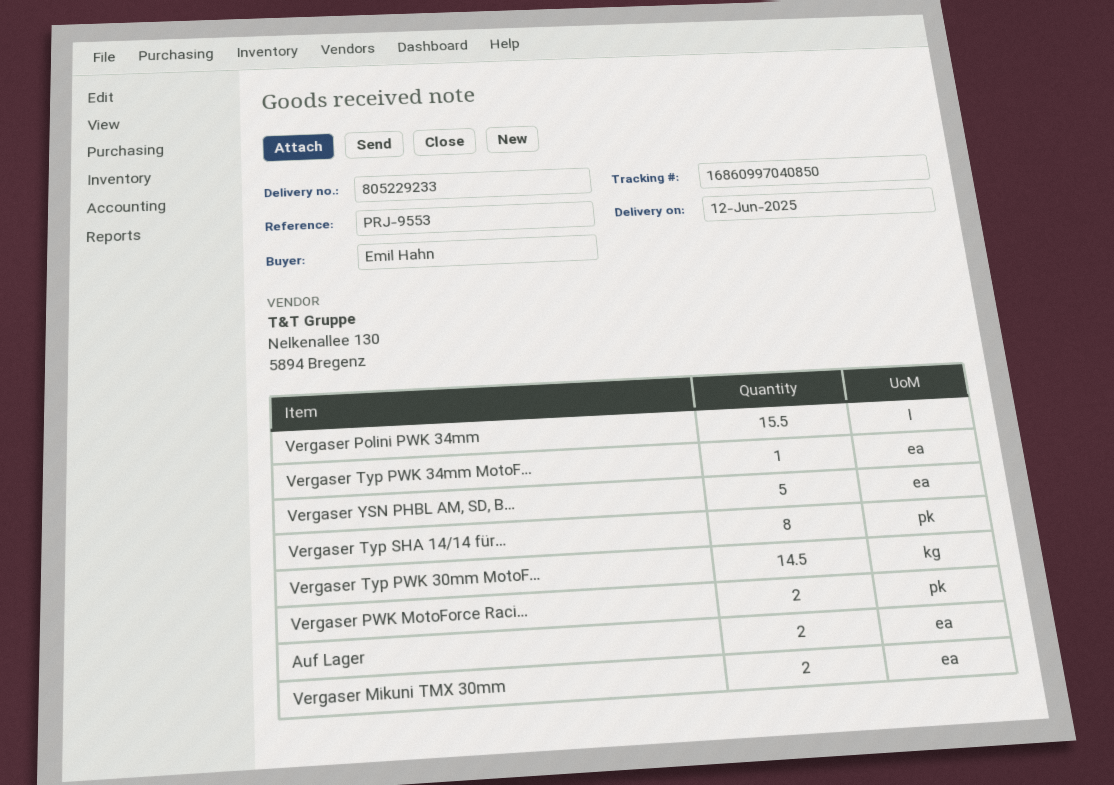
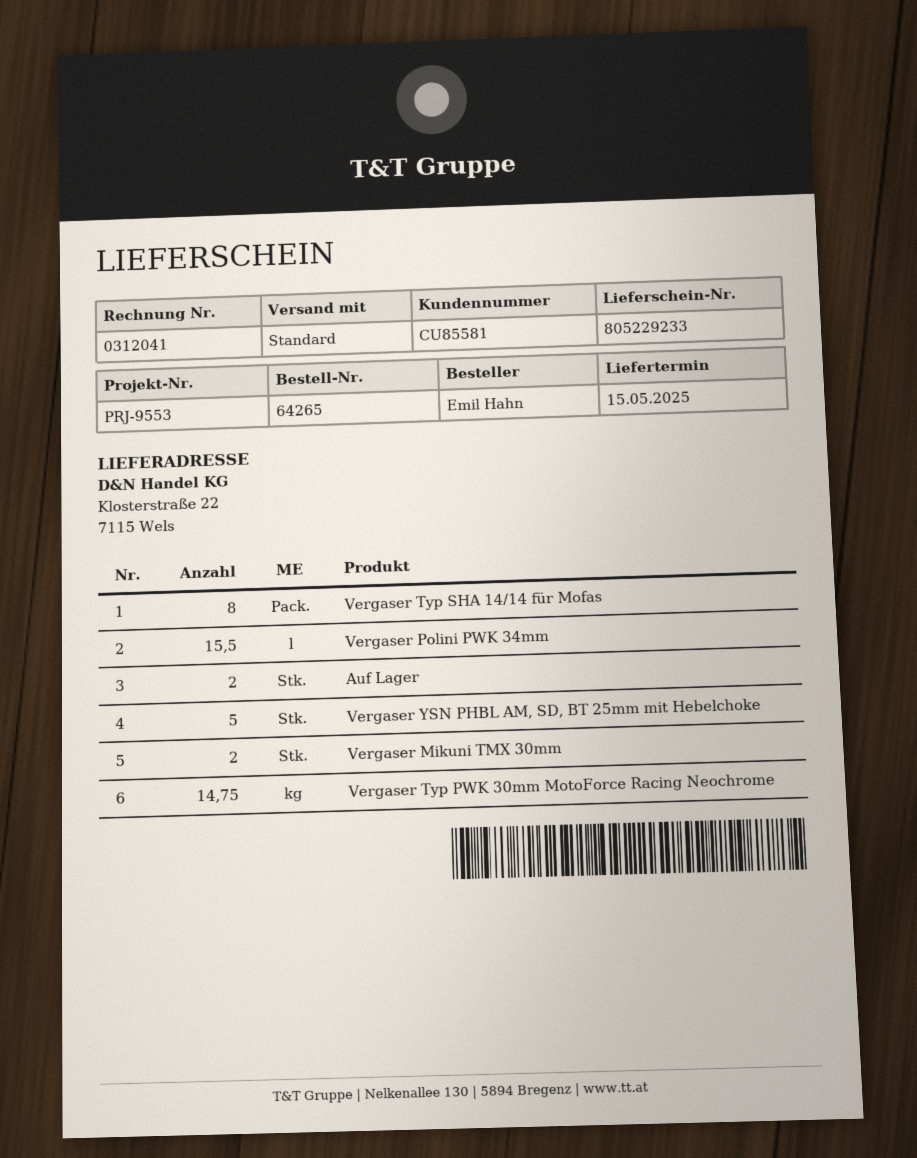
delivery date: 2025-06-12 -> 2025-05-15
Vergaser Typ PWK 34mm MotoF...: 1 -> none
Vergaser Typ PWK 30mm MotoF...: 14.5 -> 14.75
Vergaser PWK MotoForce Raci...: 2 -> none

